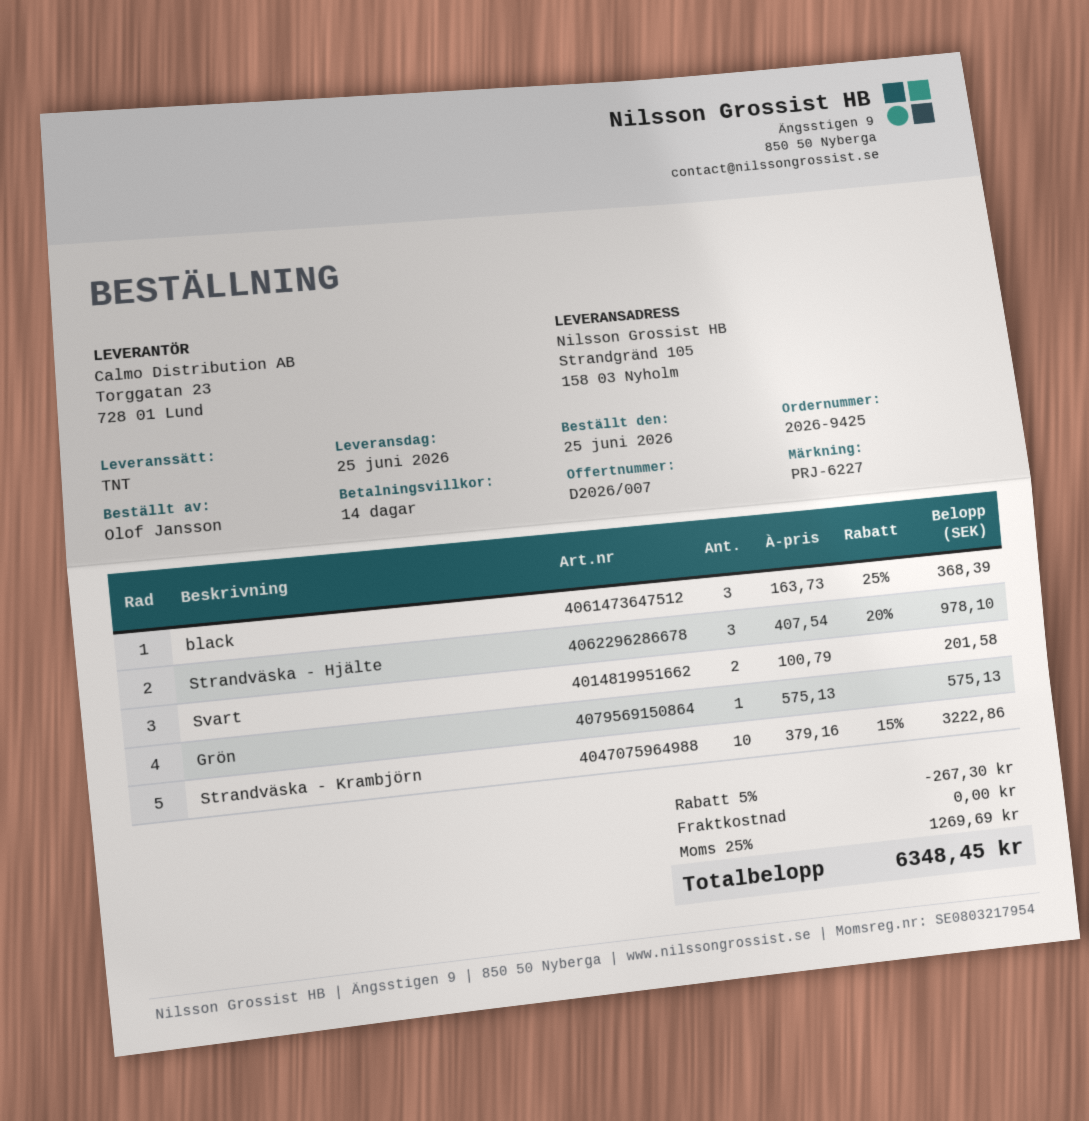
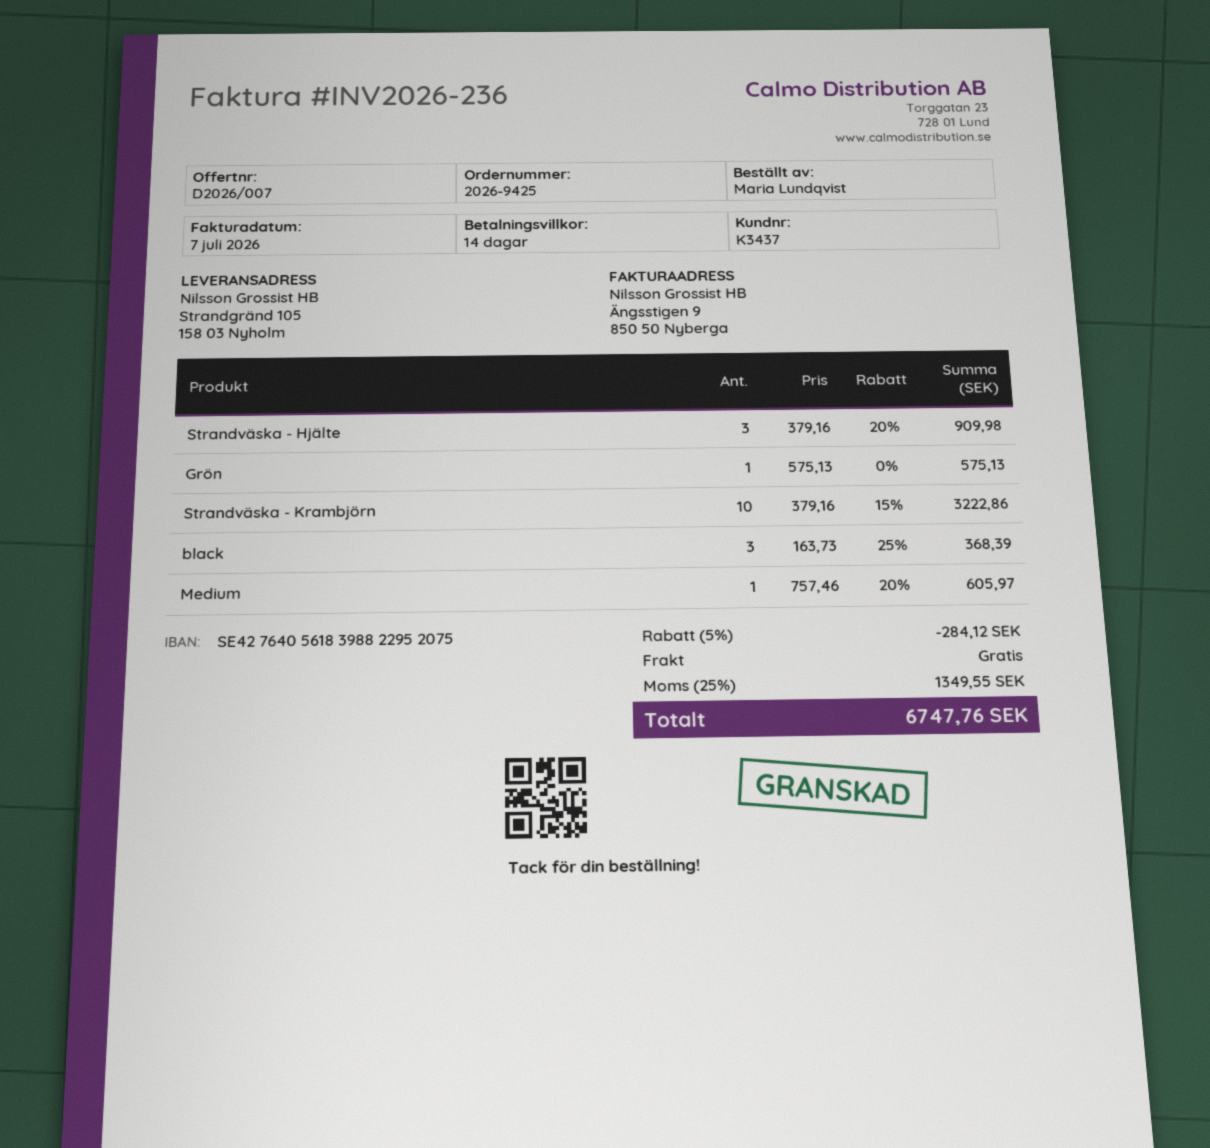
ordered by: Olof Jansson -> Maria Lundqvist
Strandväska - Hjälte: 3 x 407.54 - 20% = 978.10 -> 3 x 379.16 - 20% = 909.98
Svart: 2 x 100.79 = 201.58 -> none
Medium: none -> 1 x 757.46 - 20% = 605.97
discount: 5% = 267.30 -> 5% = 284.12
tax: 25% = 1269.69 -> 25% = 1349.55
total: 6348.45 -> 6747.76

